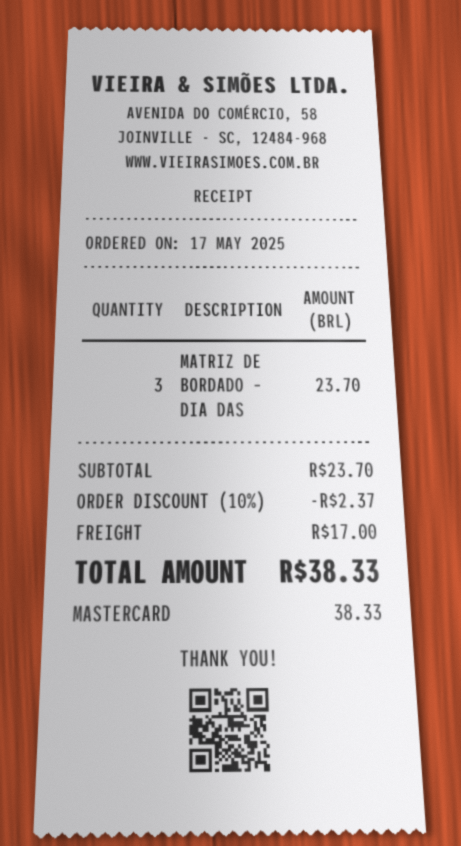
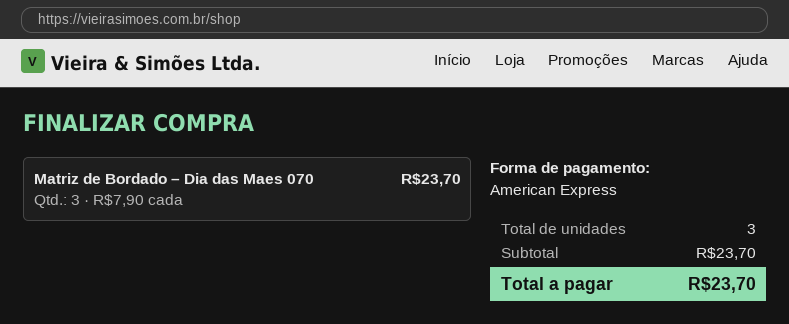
payment method: Mastercard -> American Express
discount: 10% = 2.37 -> none
shipping: 17.00 -> none
total: 38.33 -> 23.70

